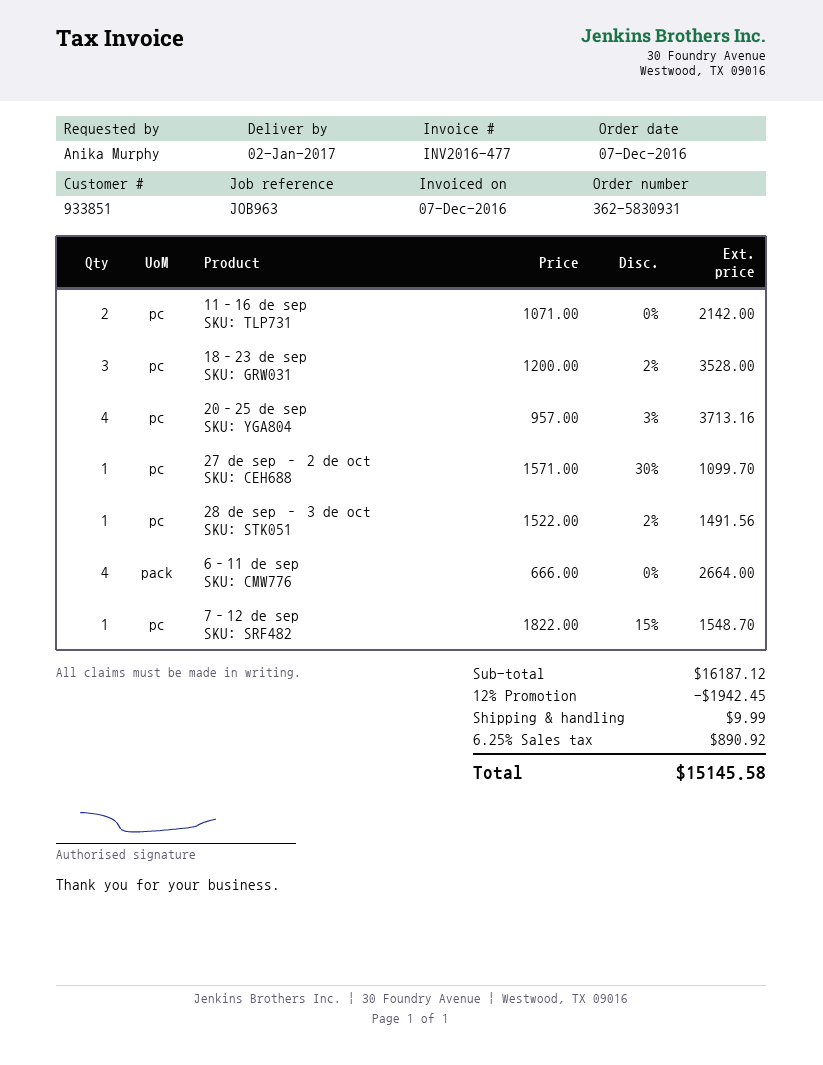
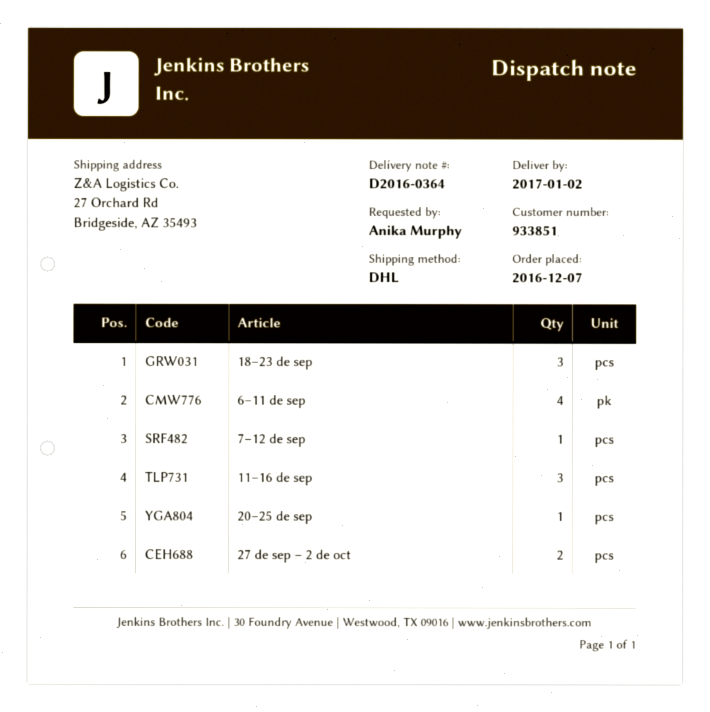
11–16 de sep: 2 -> 3
20–25 de sep: 4 -> 1
27 de sep – 2 de oct: 1 -> 2
28 de sep – 3 de oct: 1 -> none

